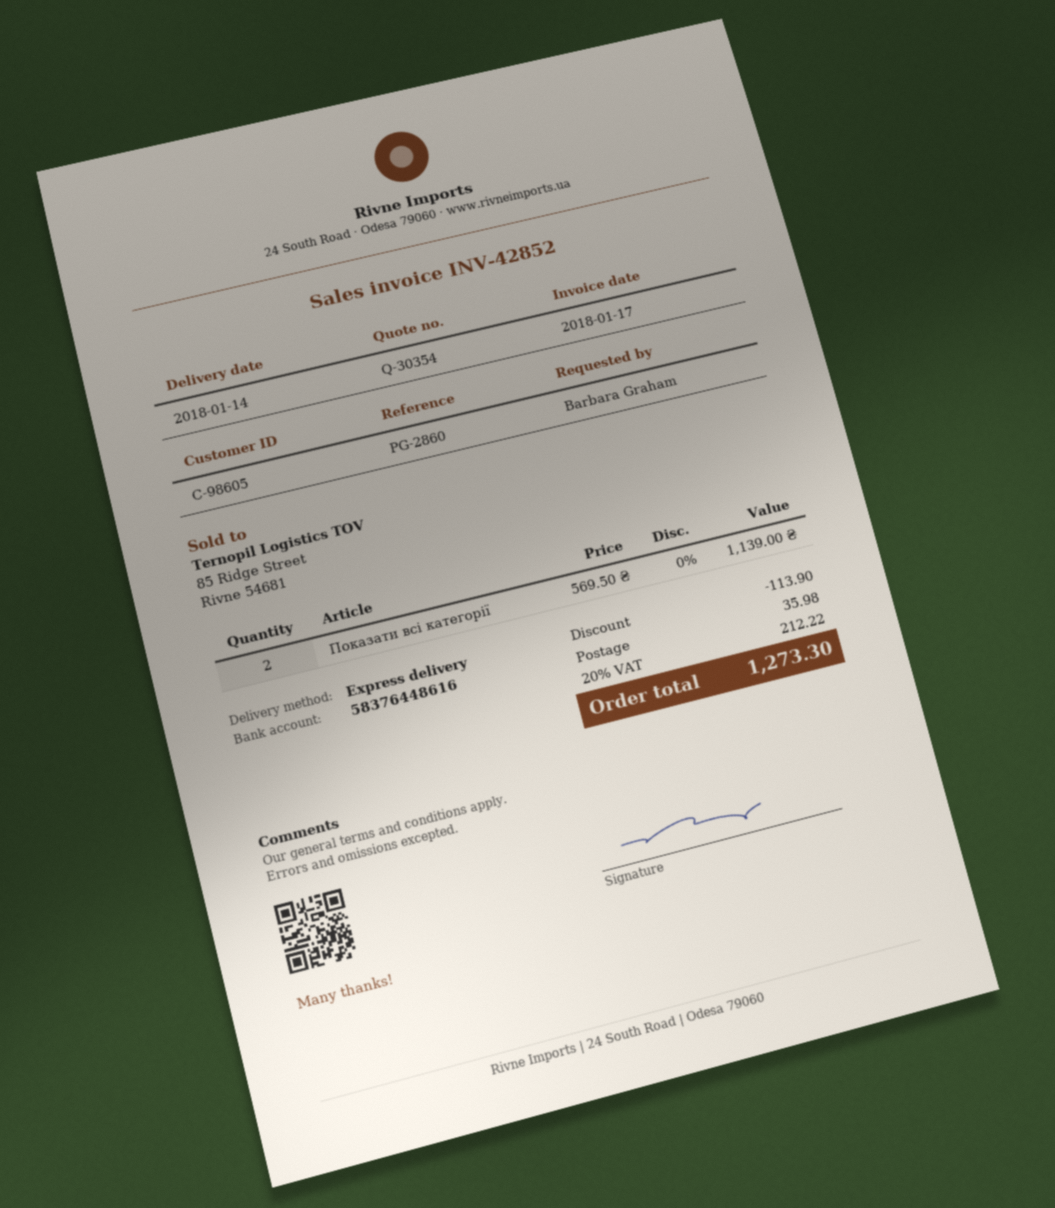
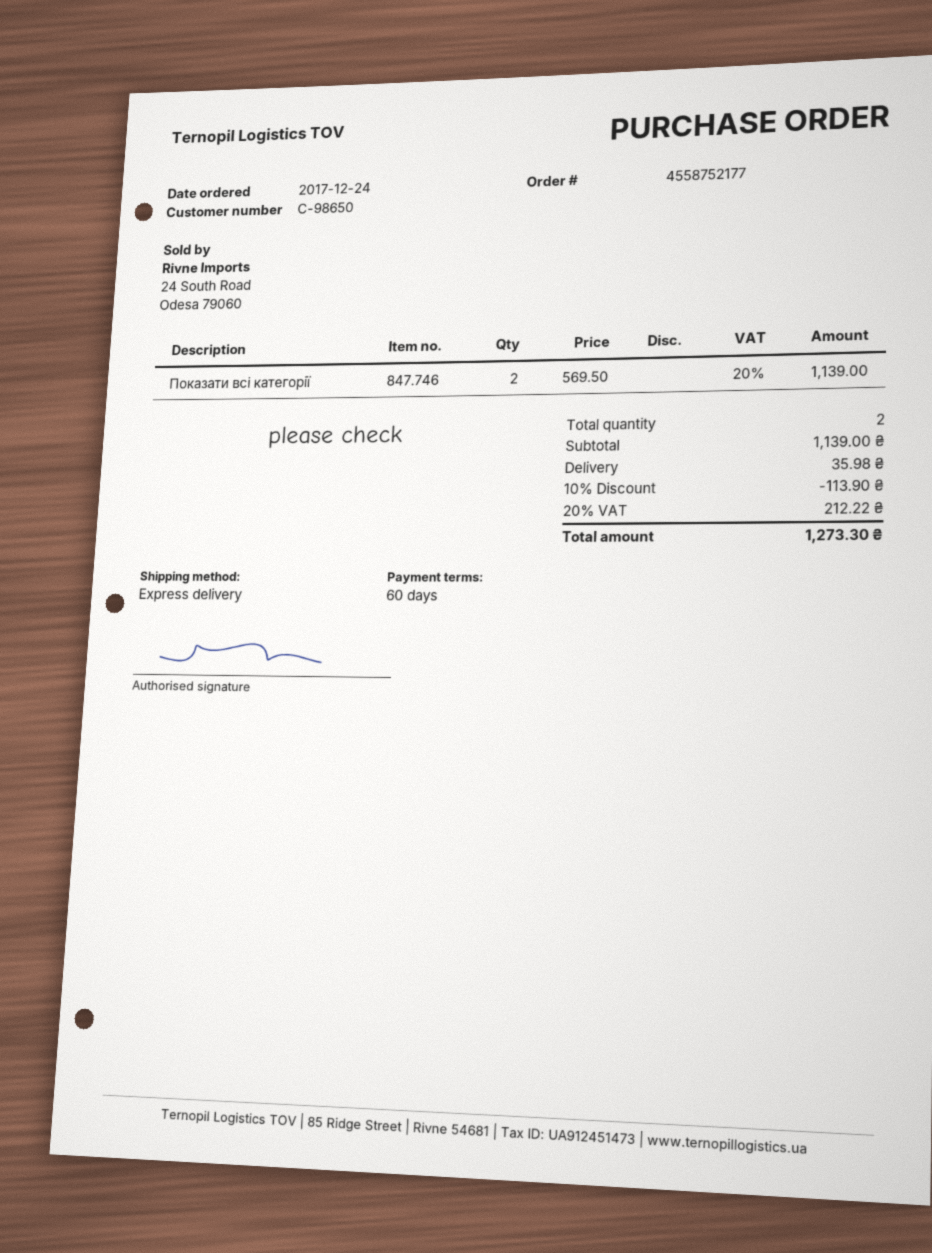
customer number: C-98605 -> C-98650

